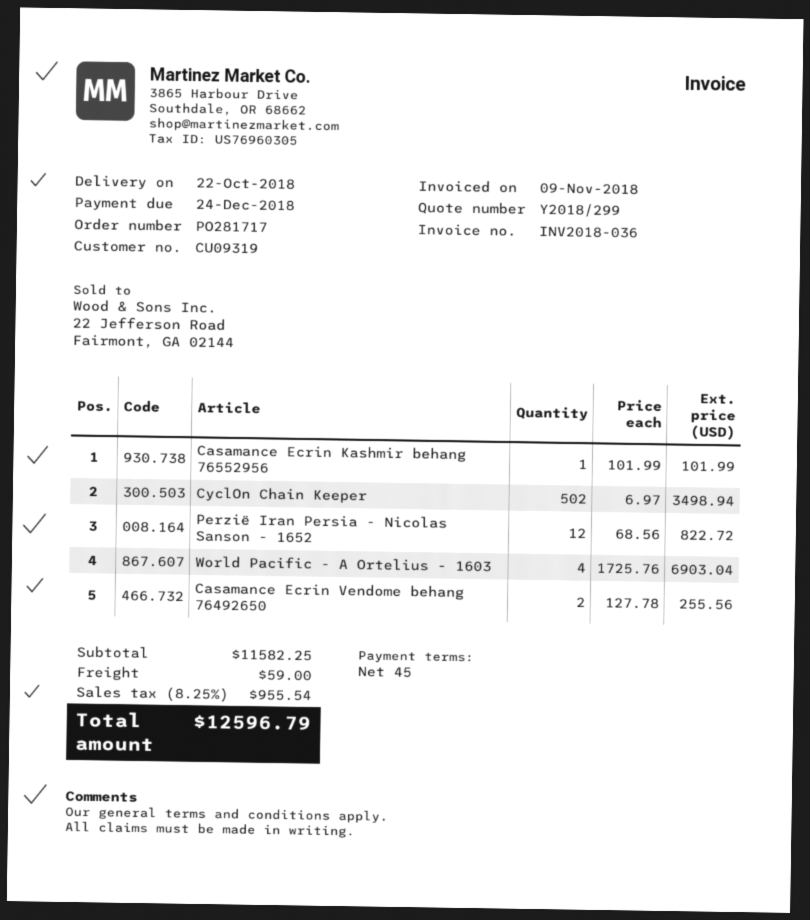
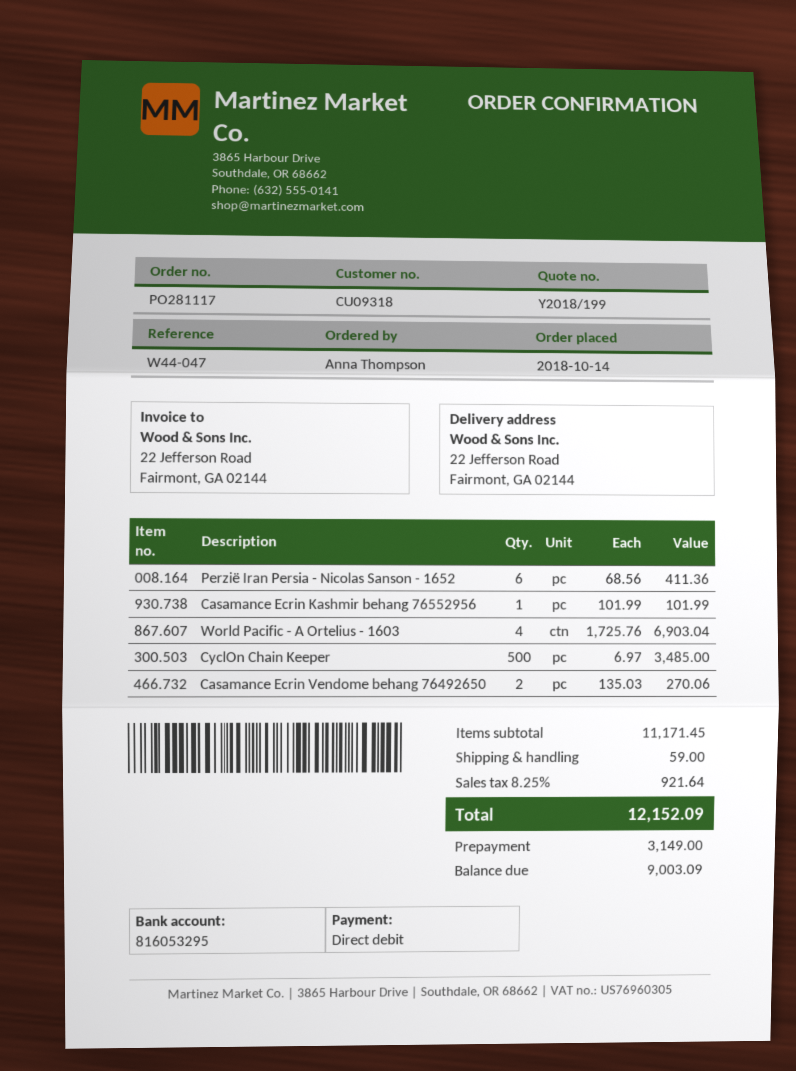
quote number: Y2018/299 -> Y2018/199
order number: PO281717 -> PO281117
customer number: CU09319 -> CU09318
CyclOn Chain Keeper: 502 x 6.97 = 3498.94 -> 500 x 6.97 = 3485.00
Perzië Iran Persia - Nicolas Sanson - 1652: 12 x 68.56 = 822.72 -> 6 x 68.56 = 411.36
Casamance Ecrin Vendome behang 76492650: 2 x 127.78 = 255.56 -> 2 x 135.03 = 270.06
subtotal: 11582.25 -> 11171.45
tax: 8.25% = 955.54 -> 8.25% = 921.64
total: 12596.79 -> 12152.09

